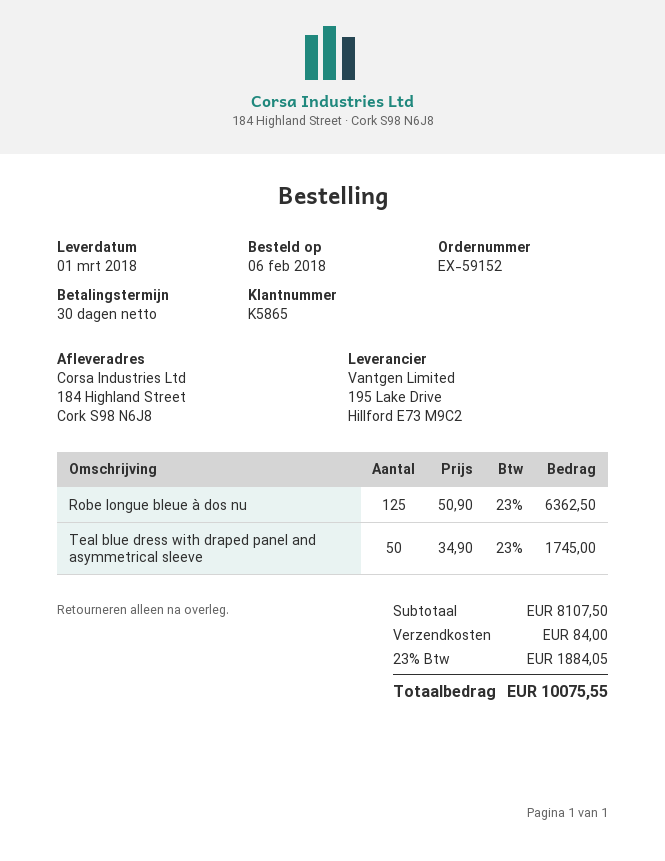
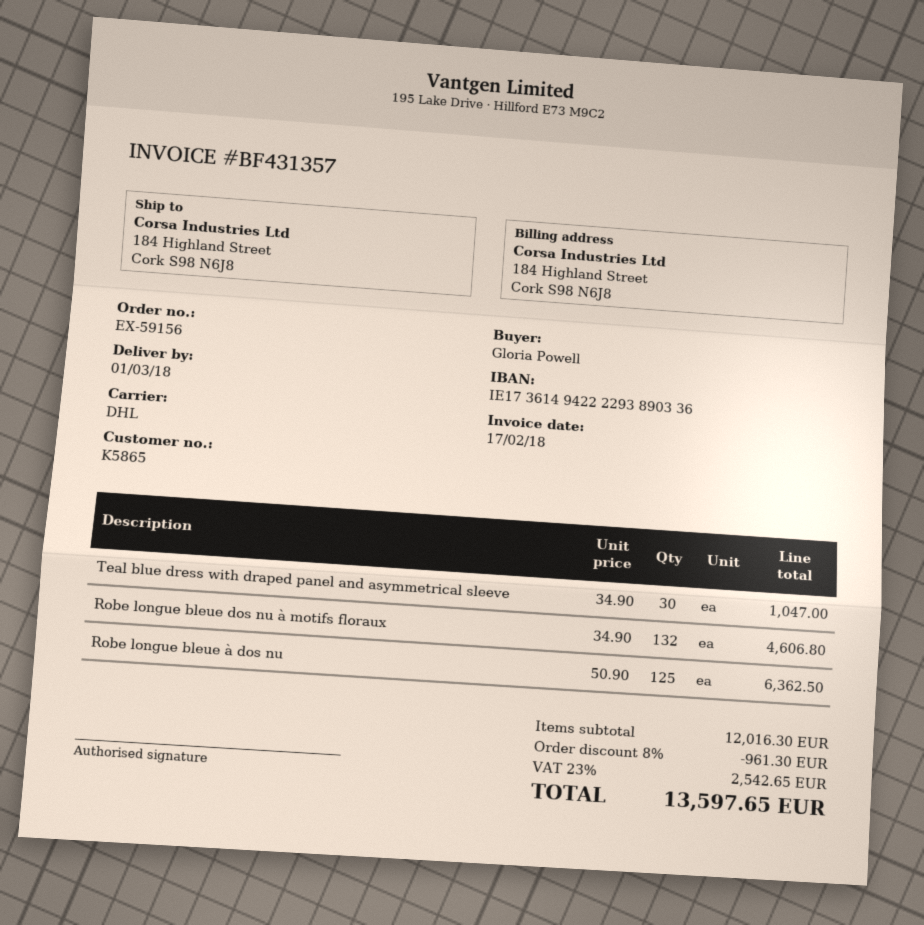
order number: EX-59152 -> EX-59156
Teal blue dress with draped panel and asymmetrical sleeve: 50 x 34.90 = 1745.00 -> 30 x 34.90 = 1047.00
Robe longue bleue dos nu à motifs floraux: none -> 132 x 34.90 = 4606.80
subtotal: 8107.50 -> 12016.30
discount: none -> 8% = 961.30
shipping: 84.00 -> none
tax: 23% = 1884.05 -> 23% = 2542.65
total: 10075.55 -> 13597.65

